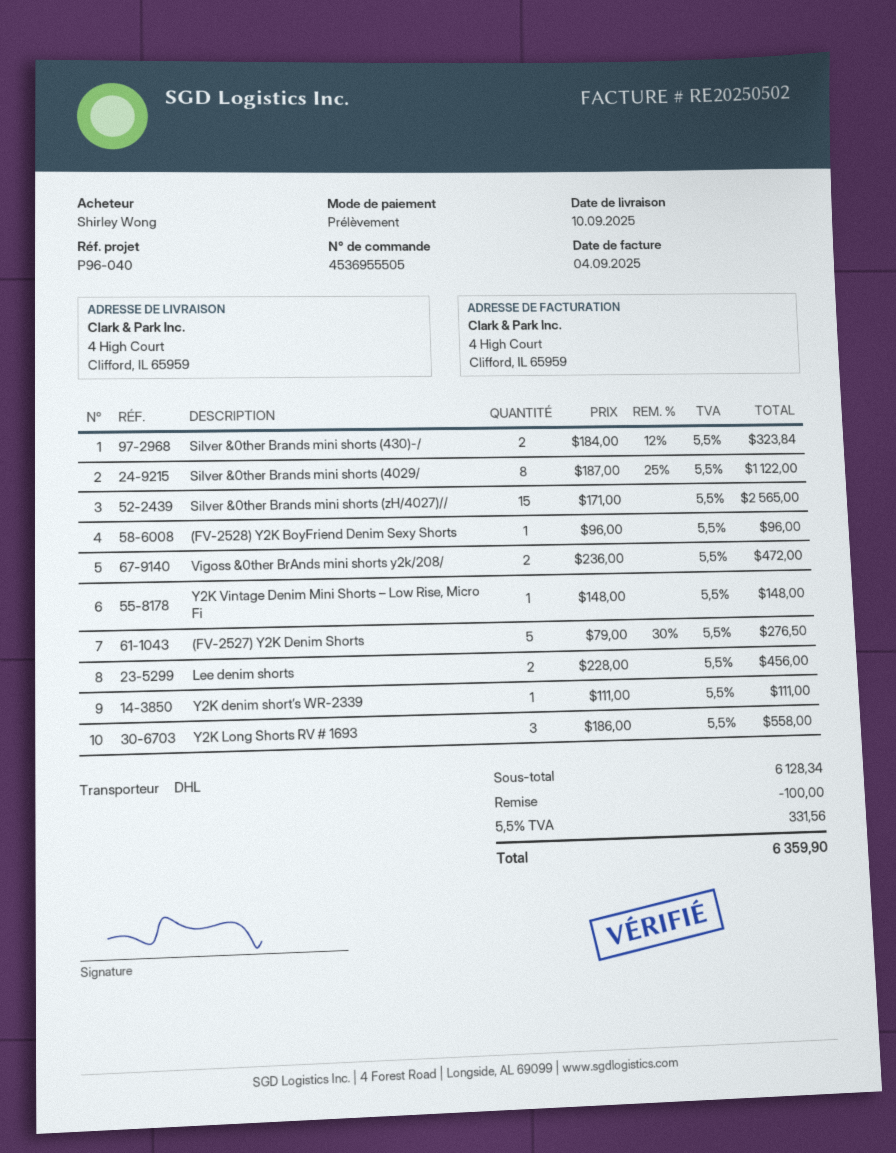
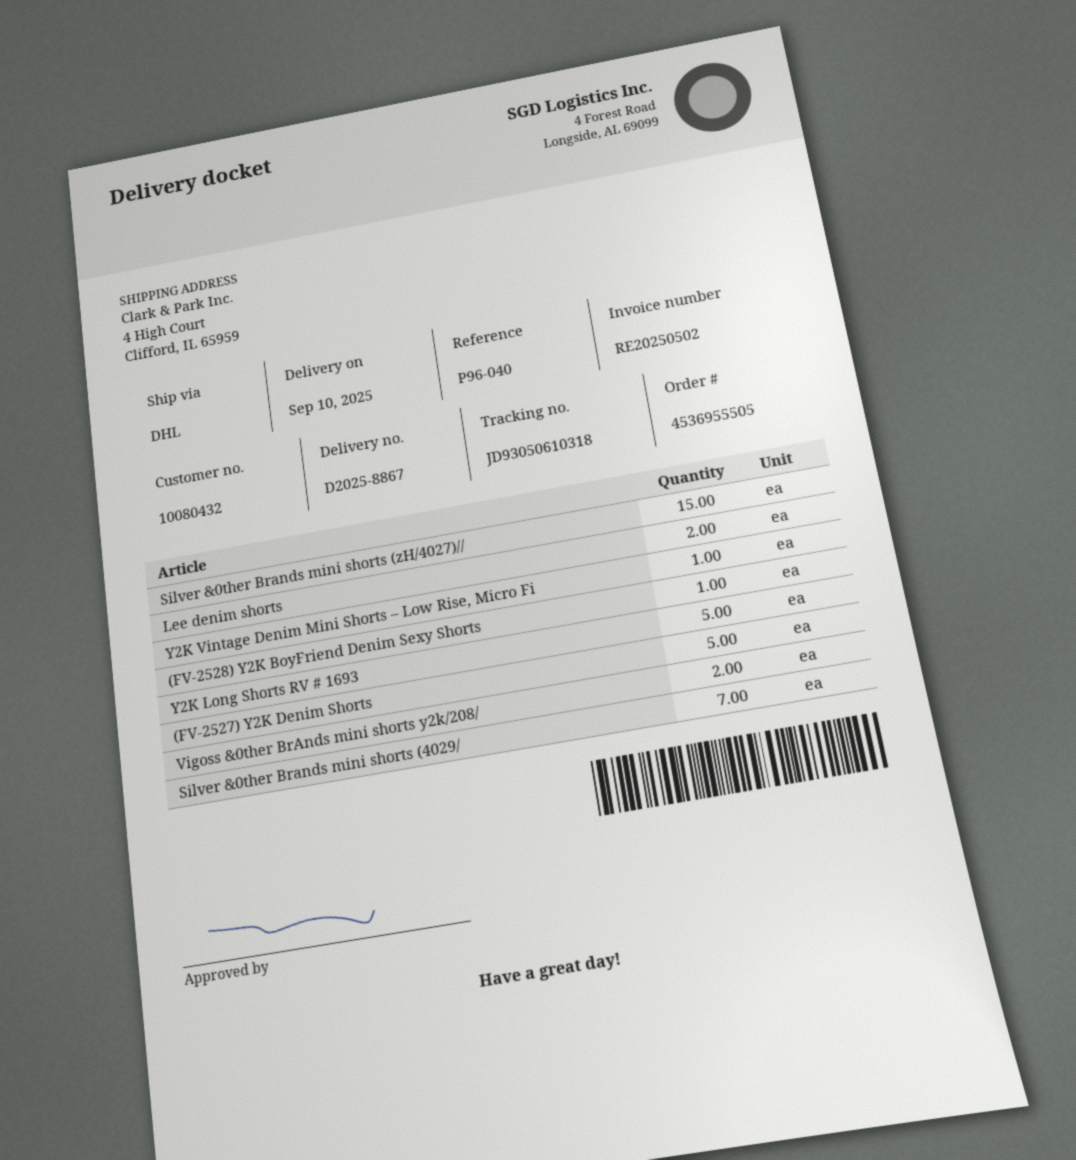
Silver &0ther Brands mini shorts (430)-/: 2 -> none
Silver &0ther Brands mini shorts (4029/: 8 -> 7
Y2K denim short’s WR-2339: 1 -> none
Y2K Long Shorts RV # 1693: 3 -> 5

